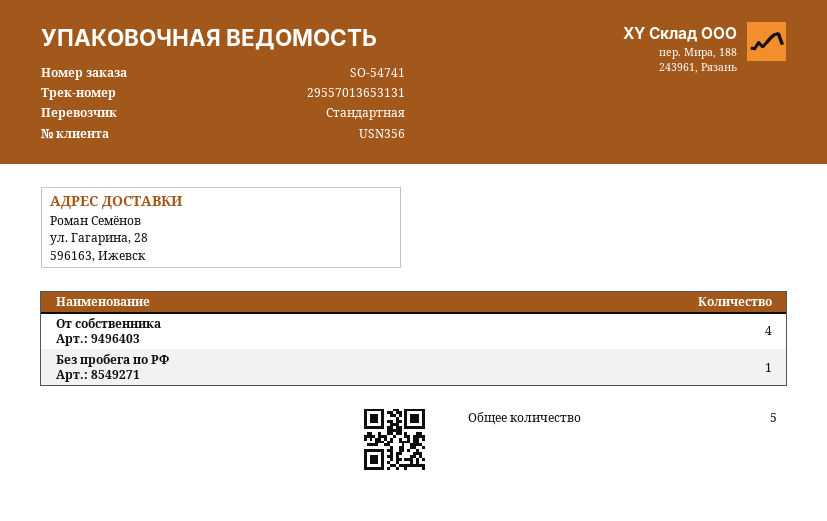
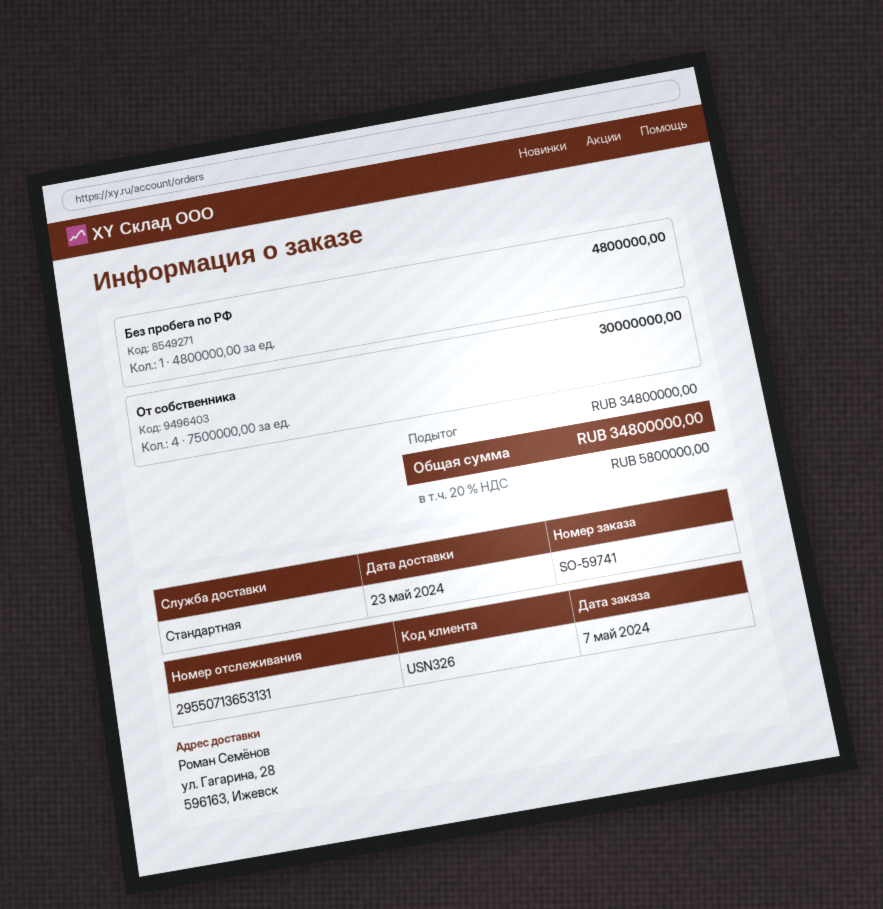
order number: SO-54741 -> SO-59741
customer number: USN356 -> USN326
tracking number: 29557013653131 -> 29550713653131

